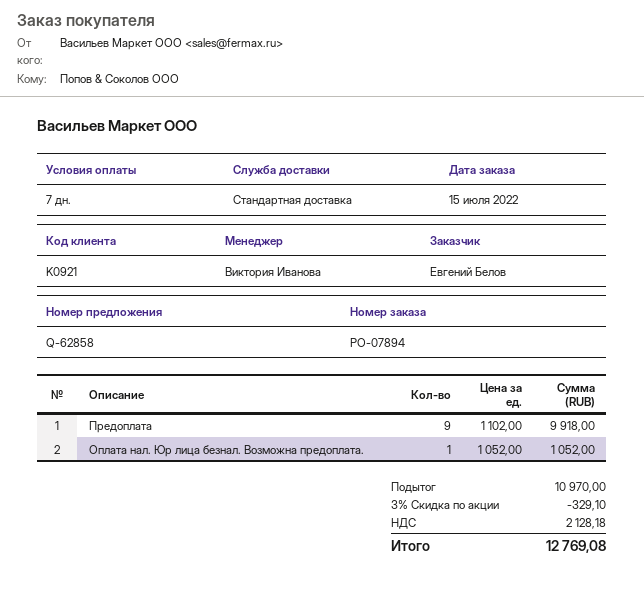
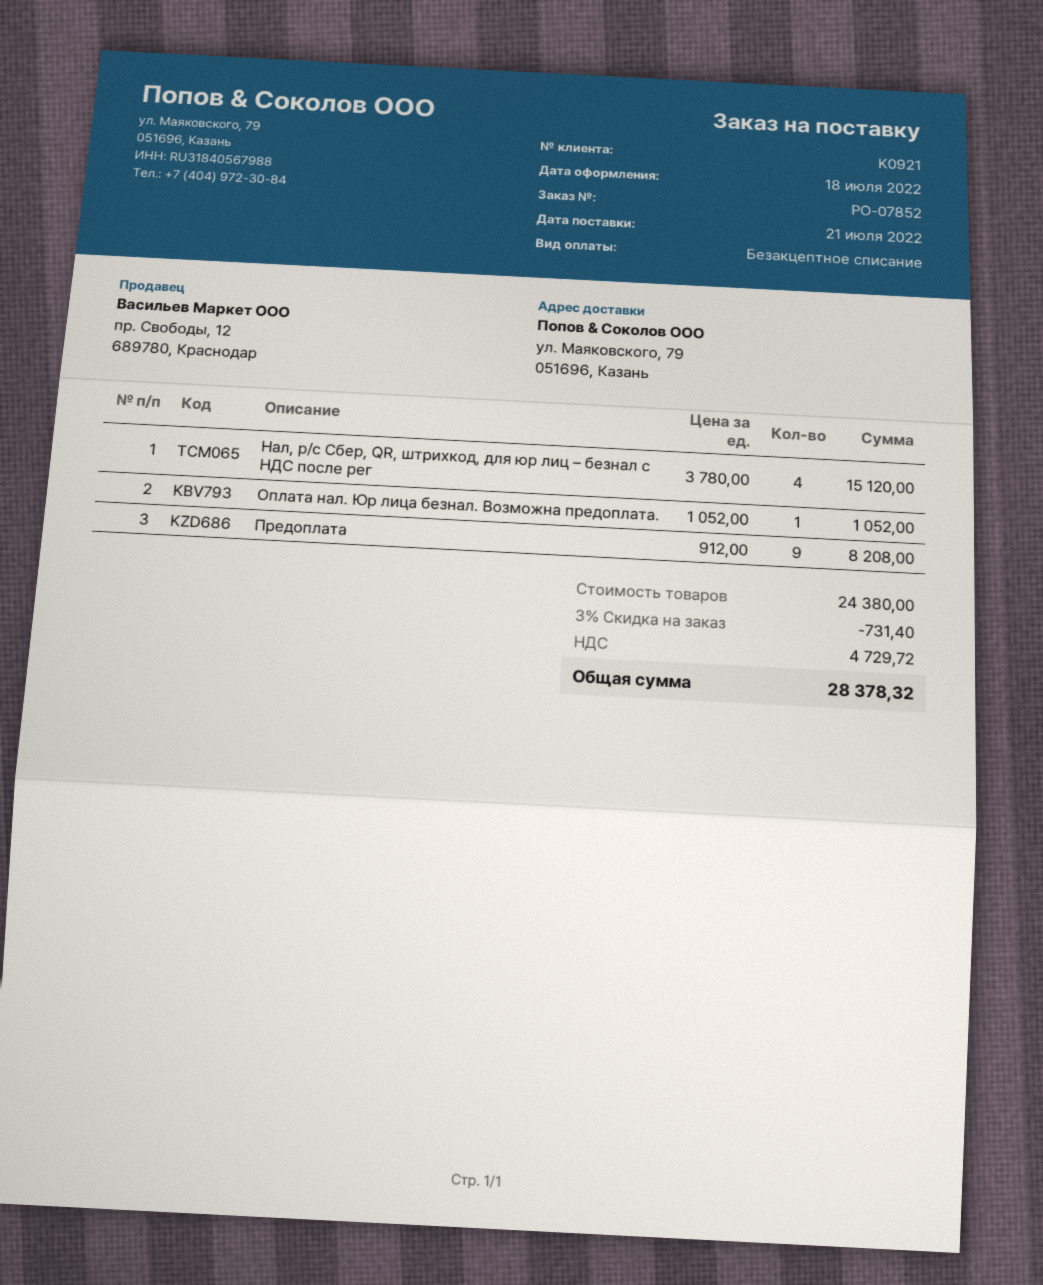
order number: PO-07894 -> PO-07852
order date: 2022-07-15 -> 2022-07-18
Предоплата: 9 x 1102.00 = 9918.00 -> 9 x 912.00 = 8208.00
Нал, р/с Сбер, QR, штрихкод, для юр лиц – безнал с НДС после рег: none -> 4 x 3780.00 = 15120.00
subtotal: 10970.00 -> 24380.00
discount: 3% = 329.10 -> 3% = 731.40
tax: 2128.18 -> 4729.72
total: 12769.08 -> 28378.32

